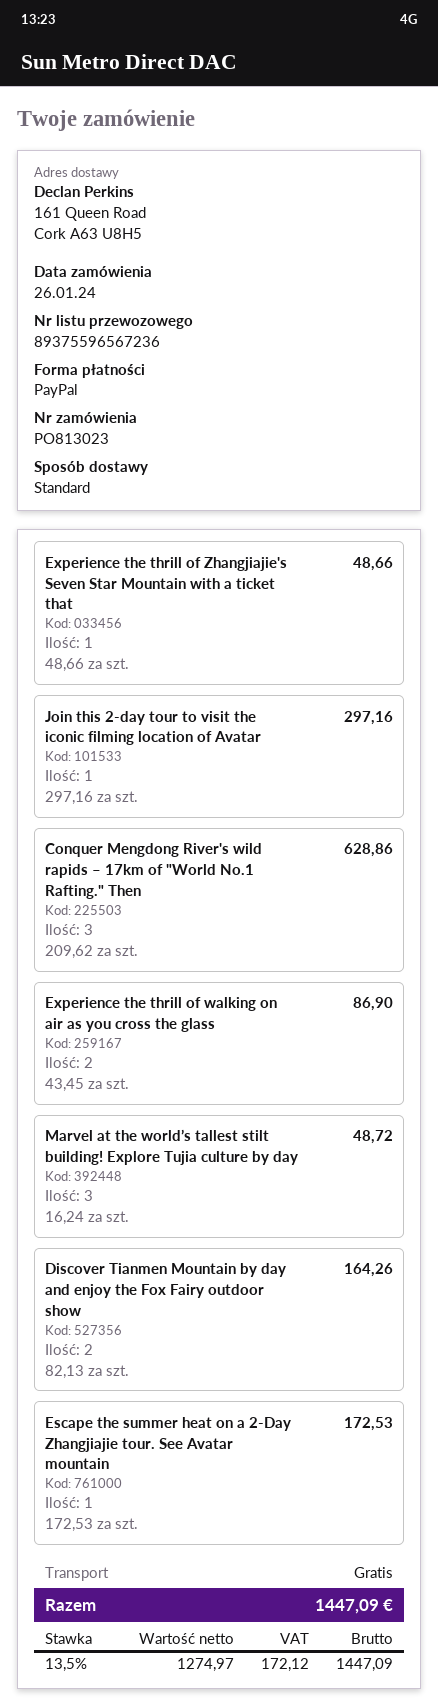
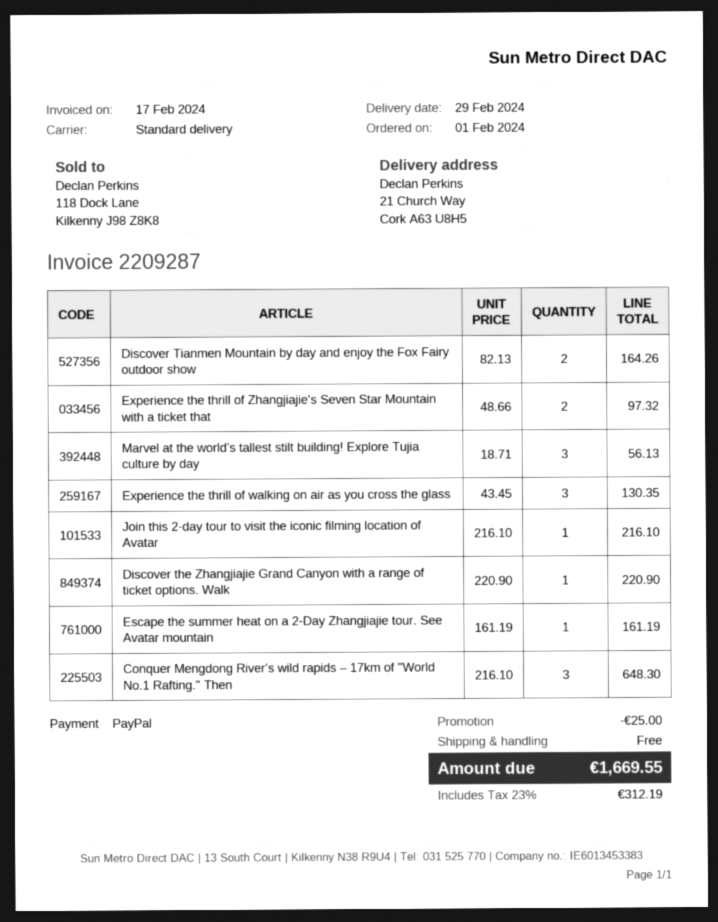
order date: 2024-01-26 -> 2024-02-01
ship to: 161 Queen Road, Cork A63 U8H5 -> 21 Church Way, Cork A63 U8H5
Experience the thrill of Zhangjiajie's Seven Star Mountain with a ticket that: 1 x 48.66 = 48.66 -> 2 x 48.66 = 97.32
Join this 2-day tour to visit the iconic filming location of Avatar: 1 x 297.16 = 297.16 -> 1 x 216.10 = 216.10
Conquer Mengdong River's wild rapids – 17km of "World No.1 Rafting." Then: 3 x 209.62 = 628.86 -> 3 x 216.10 = 648.30
Experience the thrill of walking on air as you cross the glass: 2 x 43.45 = 86.90 -> 3 x 43.45 = 130.35
Marvel at the world’s tallest stilt building! Explore Tujia culture by day: 3 x 16.24 = 48.72 -> 3 x 18.71 = 56.13
Escape the summer heat on a 2-Day Zhangjiajie tour. See Avatar mountain: 1 x 172.53 = 172.53 -> 1 x 161.19 = 161.19
Discover the Zhangjiajie Grand Canyon with a range of ticket options. Walk: none -> 1 x 220.90 = 220.90
discount: none -> 25.00
tax: 13.5% = 172.12 -> 23% = 312.19
total: 1447.09 -> 1669.55

